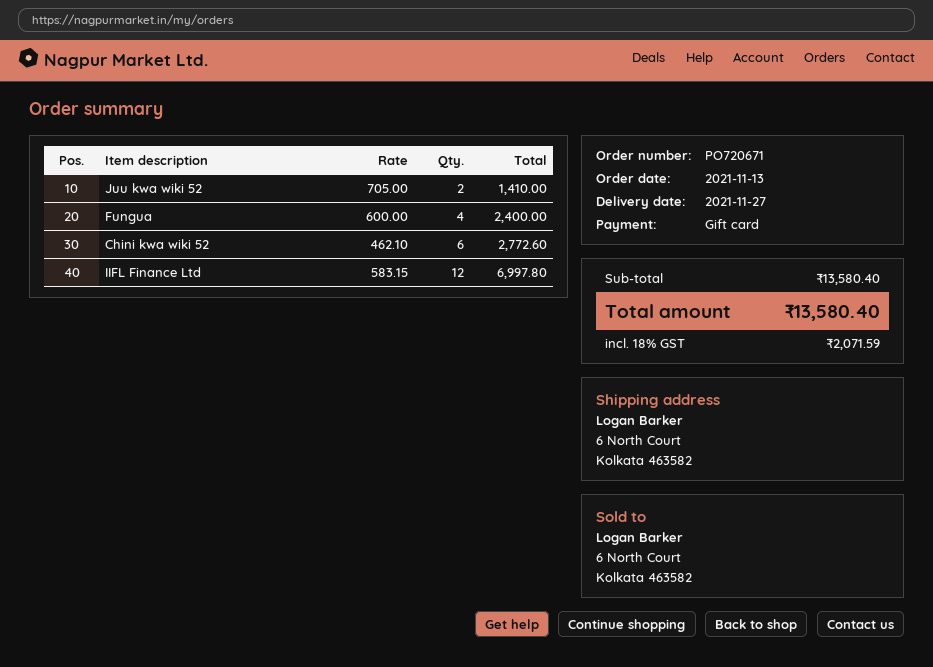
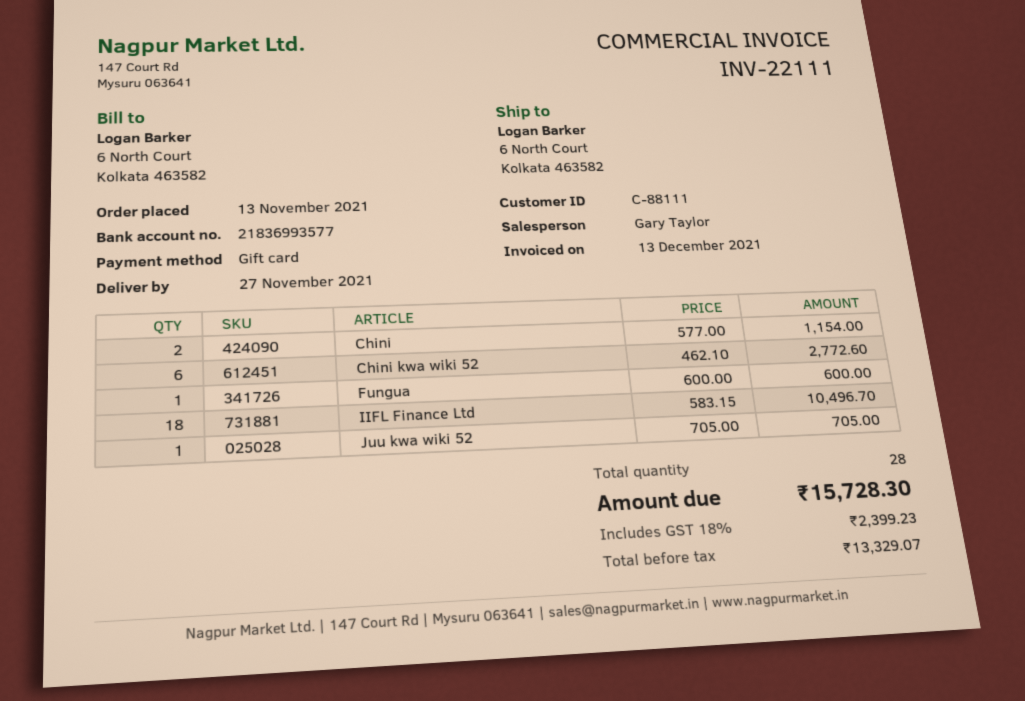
Juu kwa wiki 52: 2 x 705.00 = 1410.00 -> 1 x 705.00 = 705.00
Fungua: 4 x 600.00 = 2400.00 -> 1 x 600.00 = 600.00
IIFL Finance Ltd: 12 x 583.15 = 6997.80 -> 18 x 583.15 = 10496.70
Chini: none -> 2 x 577.00 = 1154.00
tax: 18% = 2071.59 -> 18% = 2399.23
total: 13580.40 -> 15728.30

